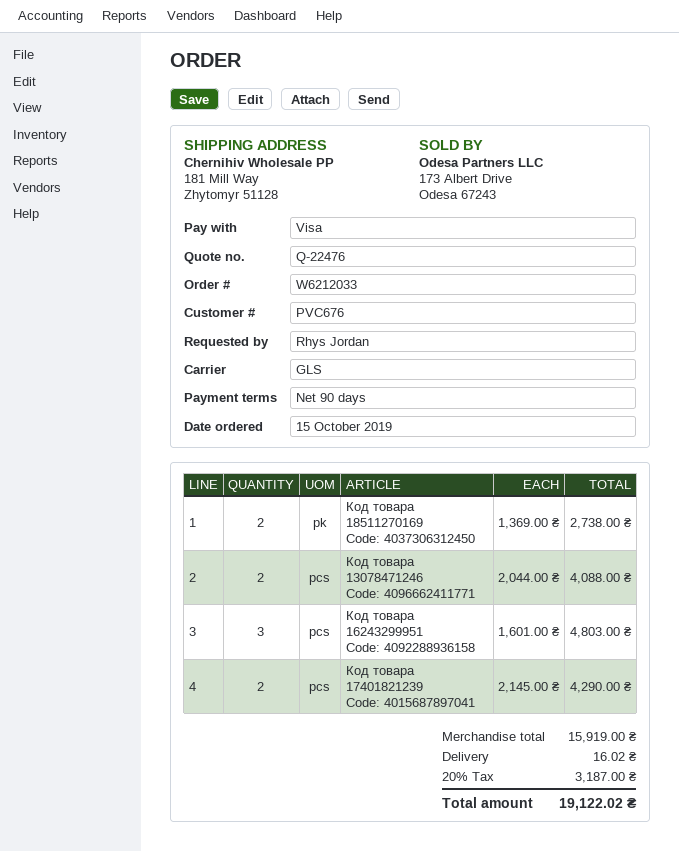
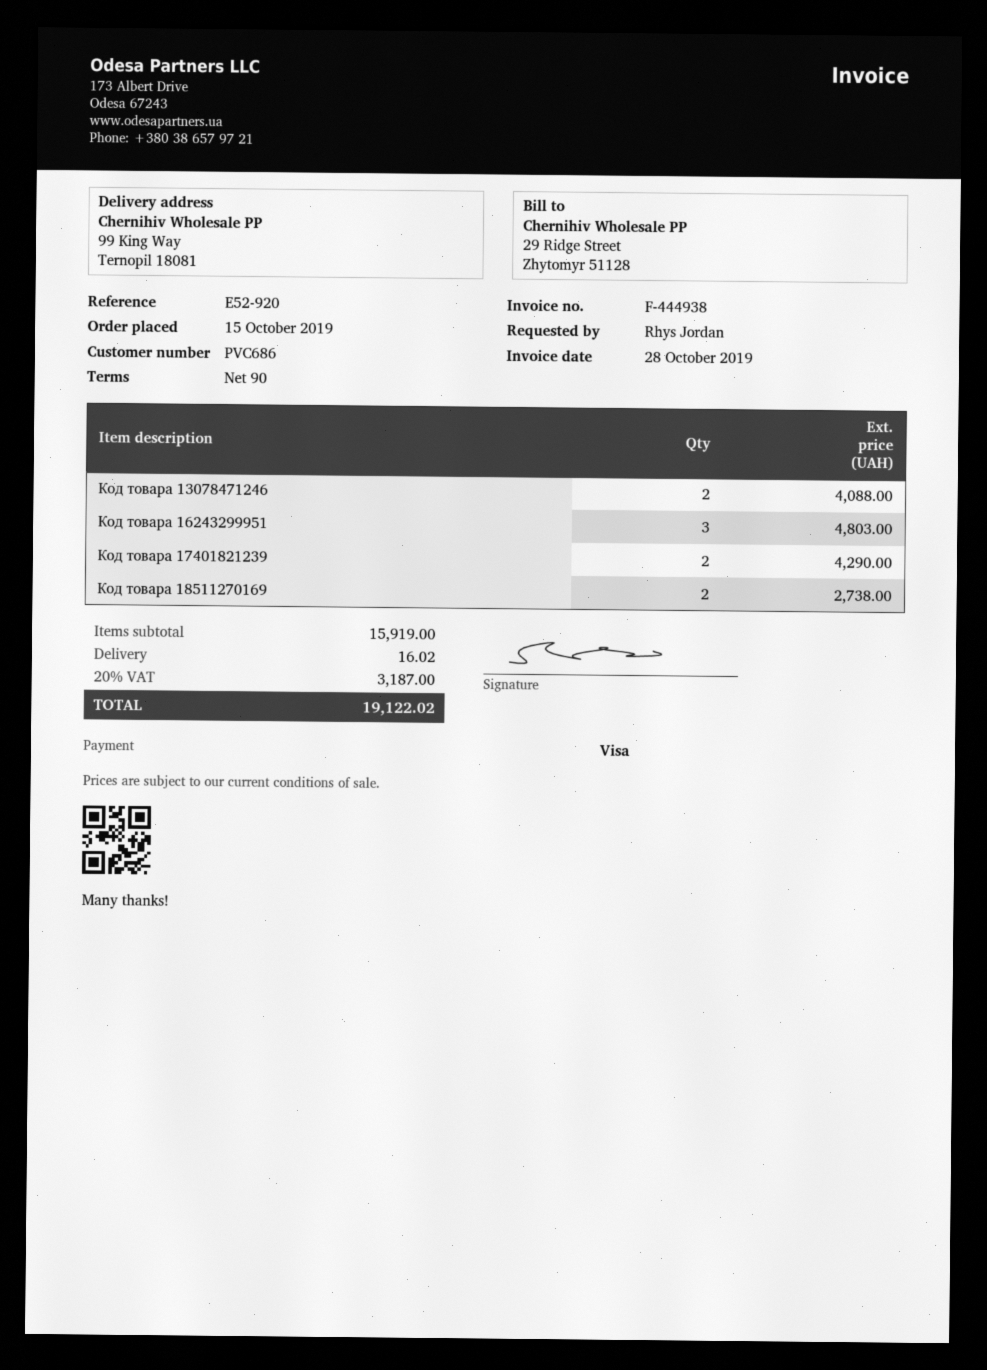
customer number: PVC676 -> PVC686
ship to: 181 Mill Way, Zhytomyr 51128 -> 99 King Way, Ternopil 18081

